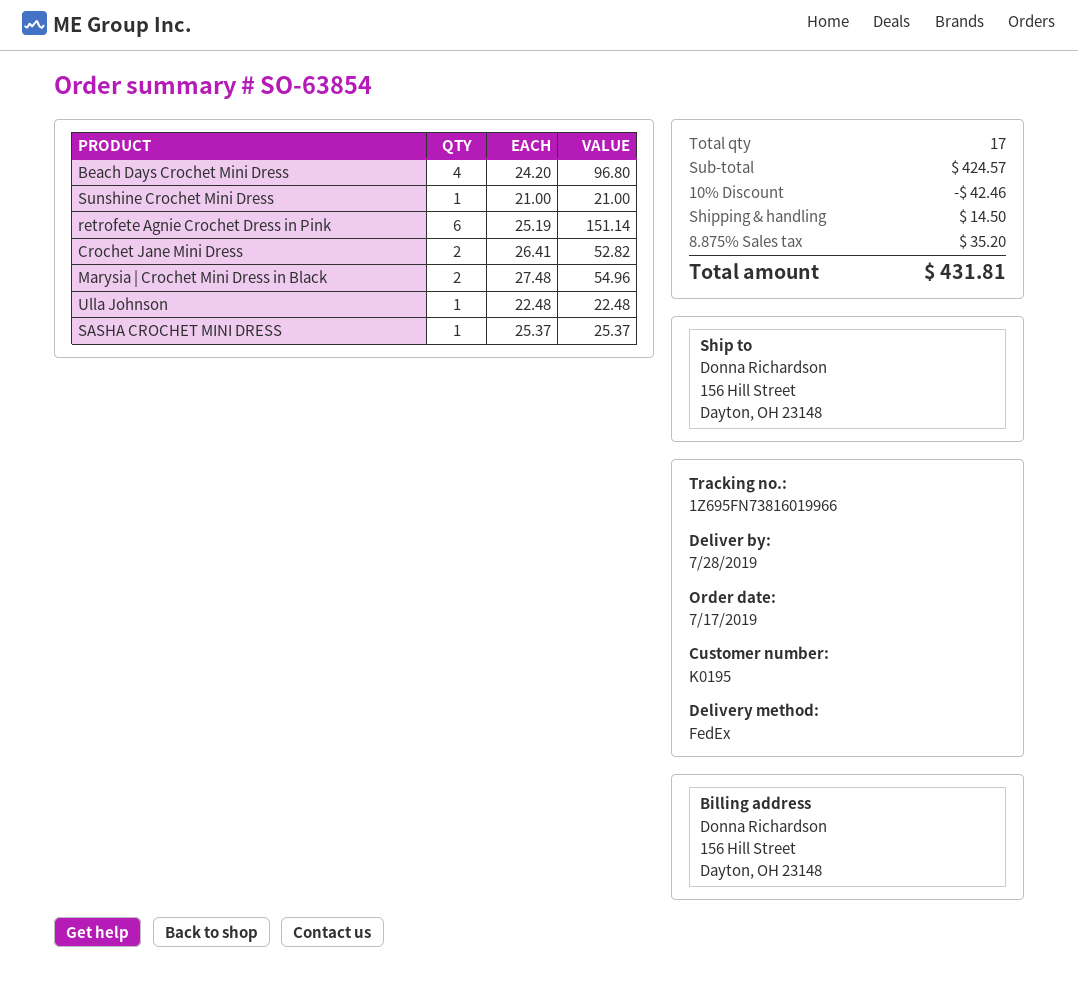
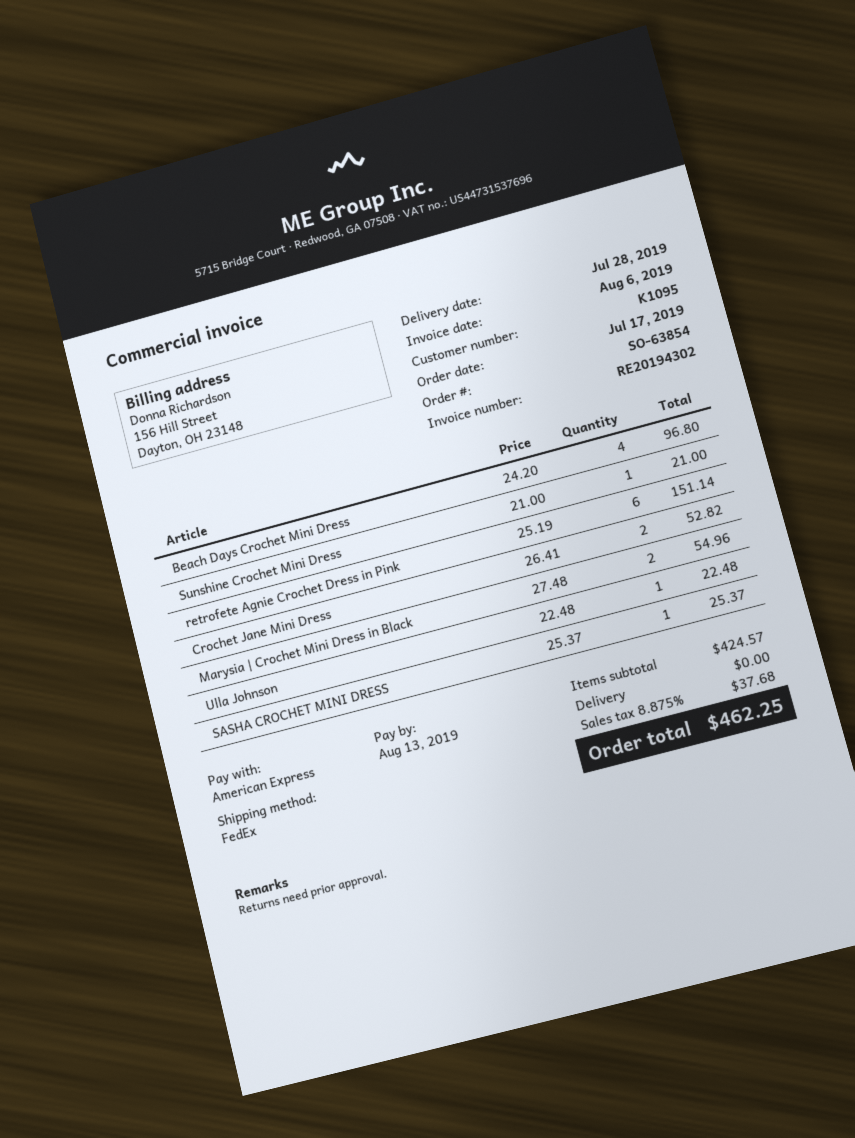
customer number: K0195 -> K1095
discount: 10% = 42.46 -> none
shipping: 14.50 -> 0.00
tax: 8.875% = 35.20 -> 8.875% = 37.68
total: 431.81 -> 462.25

